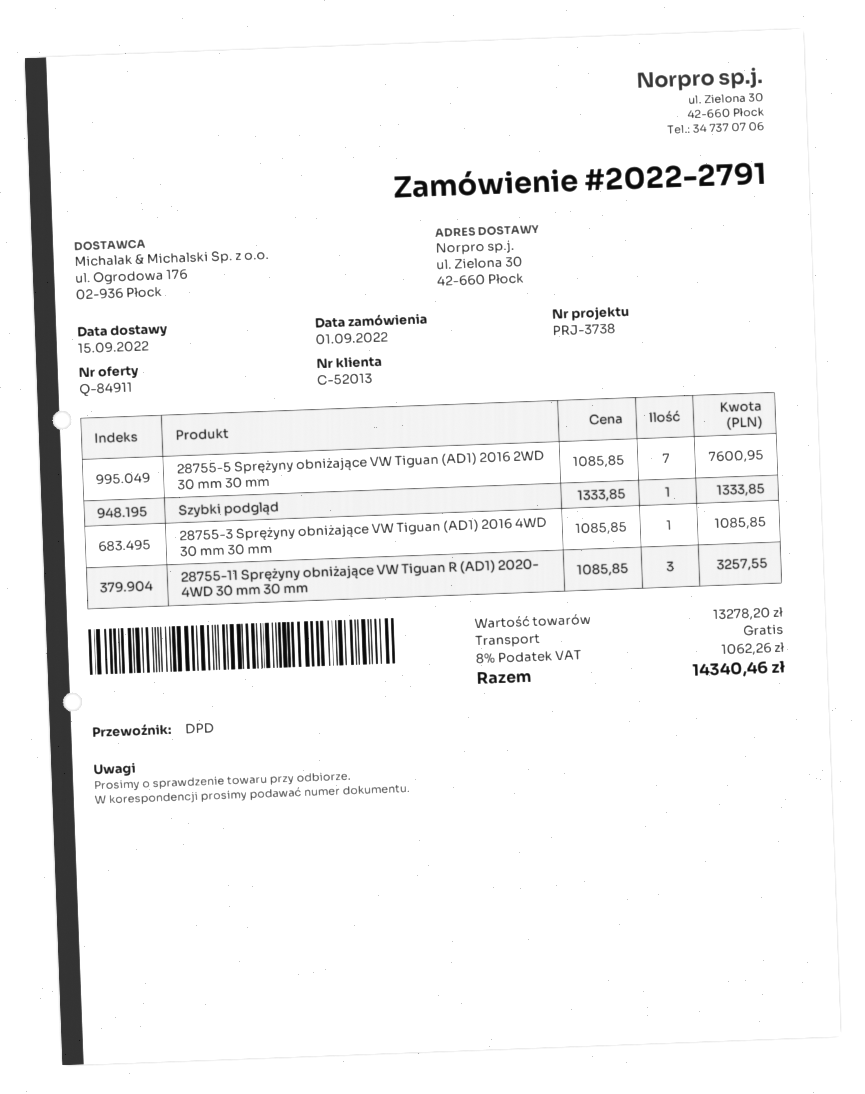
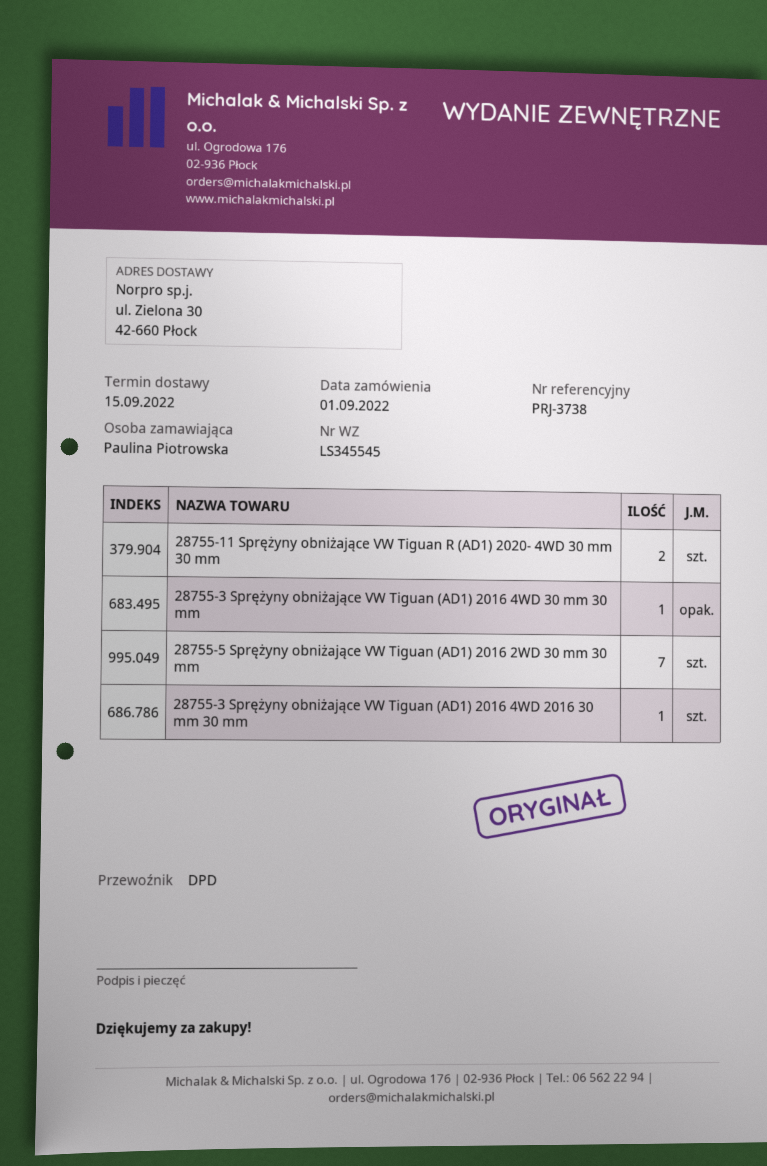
Szybki podgląd: 1 -> none
28755-11 Sprężyny obniżające VW Tiguan R (AD1) 2020- 4WD 30 mm 30 mm: 3 -> 2
28755-3 Sprężyny obniżające VW Tiguan (AD1) 2016 4WD 2016 30 mm 30 mm: none -> 1

